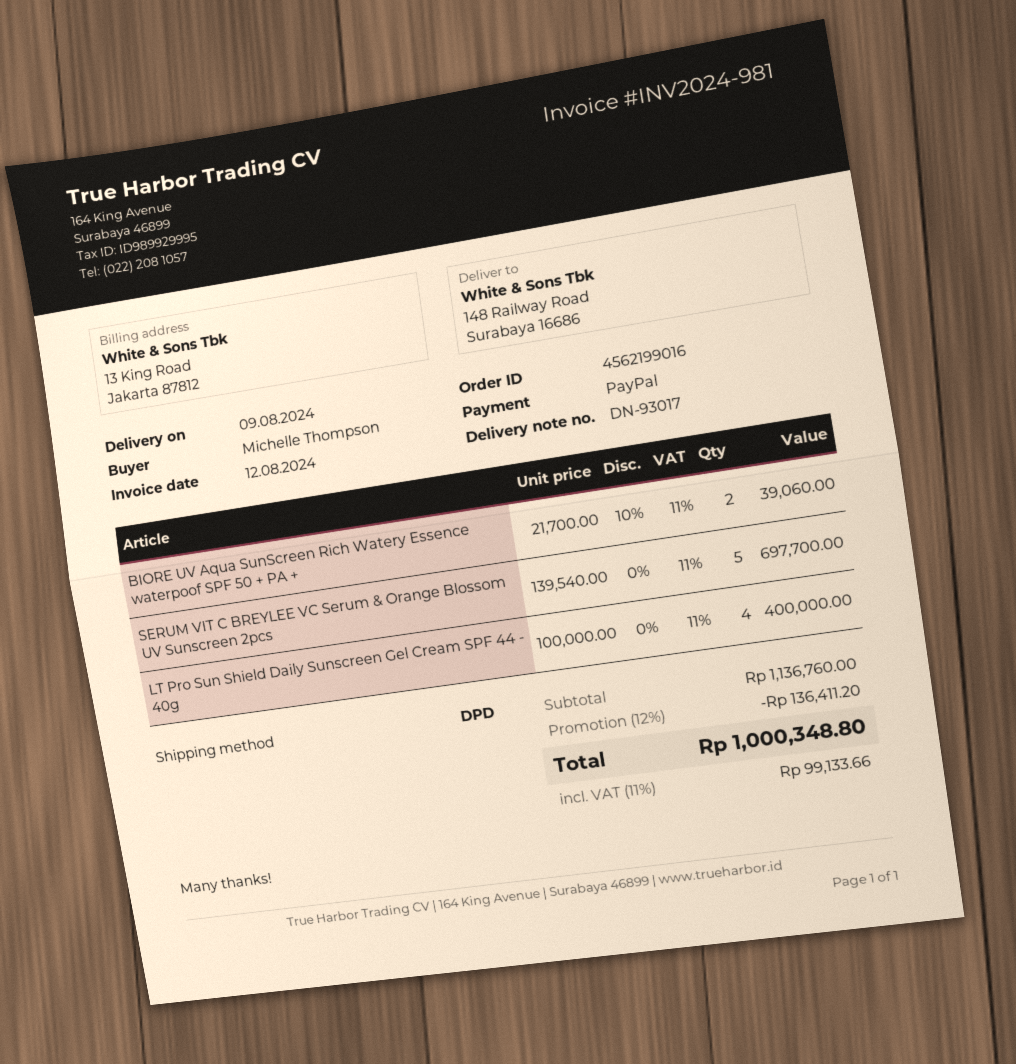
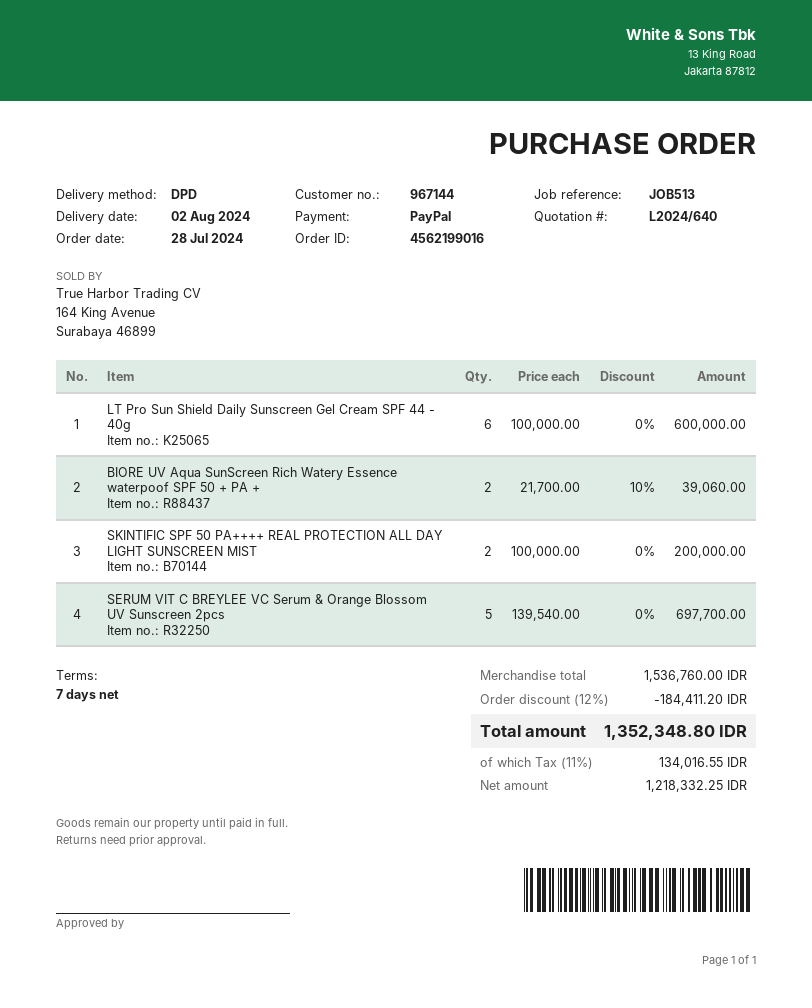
delivery date: 2024-08-09 -> 2024-08-02
LT Pro Sun Shield Daily Sunscreen Gel Cream SPF 44 - 40g: 4 x 100000.00 = 400000.00 -> 6 x 100000.00 = 600000.00
SKINTIFIC SPF 50 PA++++ REAL PROTECTION ALL DAY LIGHT SUNSCREEN MIST: none -> 2 x 100000.00 = 200000.00
subtotal: 1136760.00 -> 1536760.00
discount: 12% = 136411.20 -> 12% = 184411.20
tax: 11% = 99133.66 -> 11% = 134016.55
total: 1000348.80 -> 1352348.80

